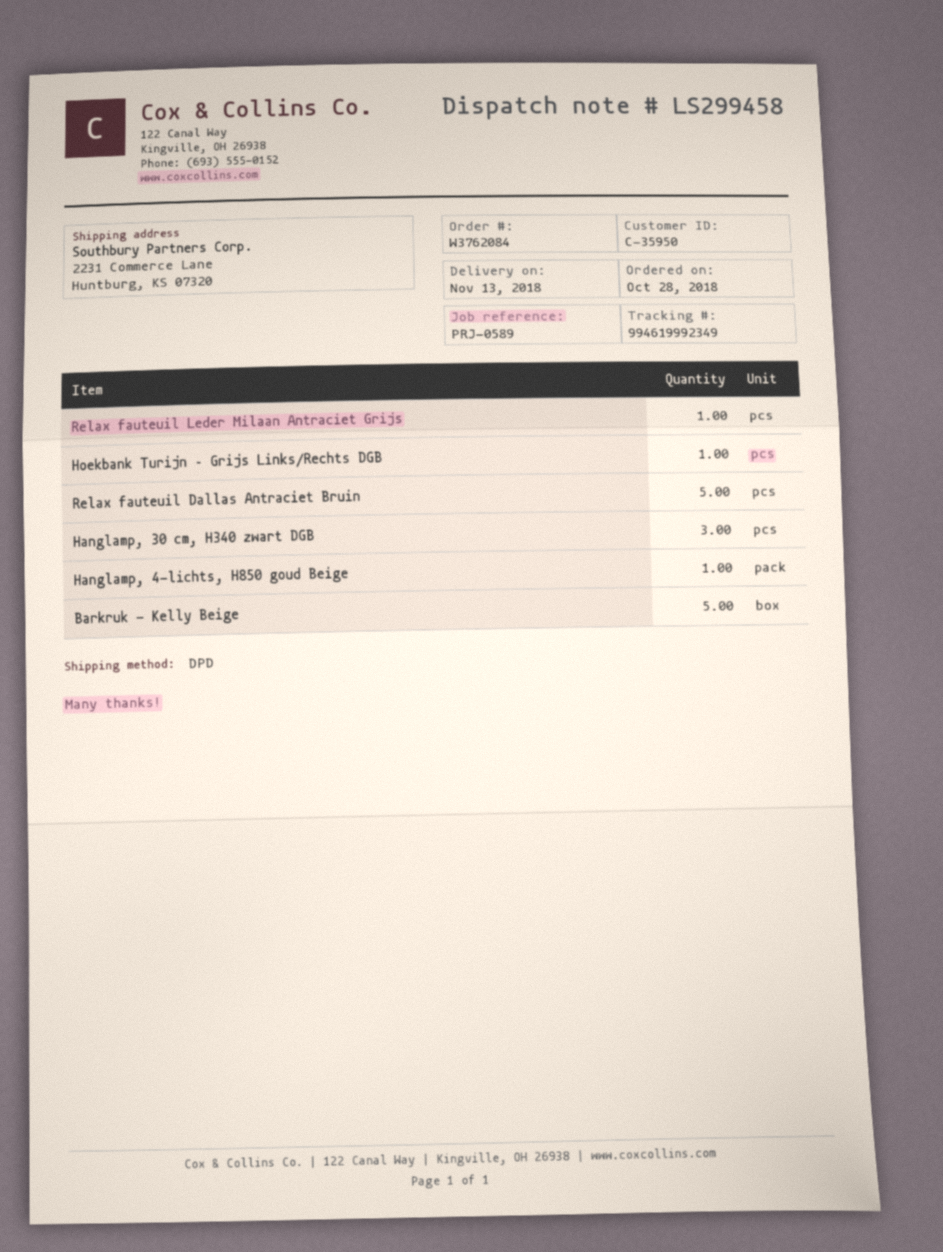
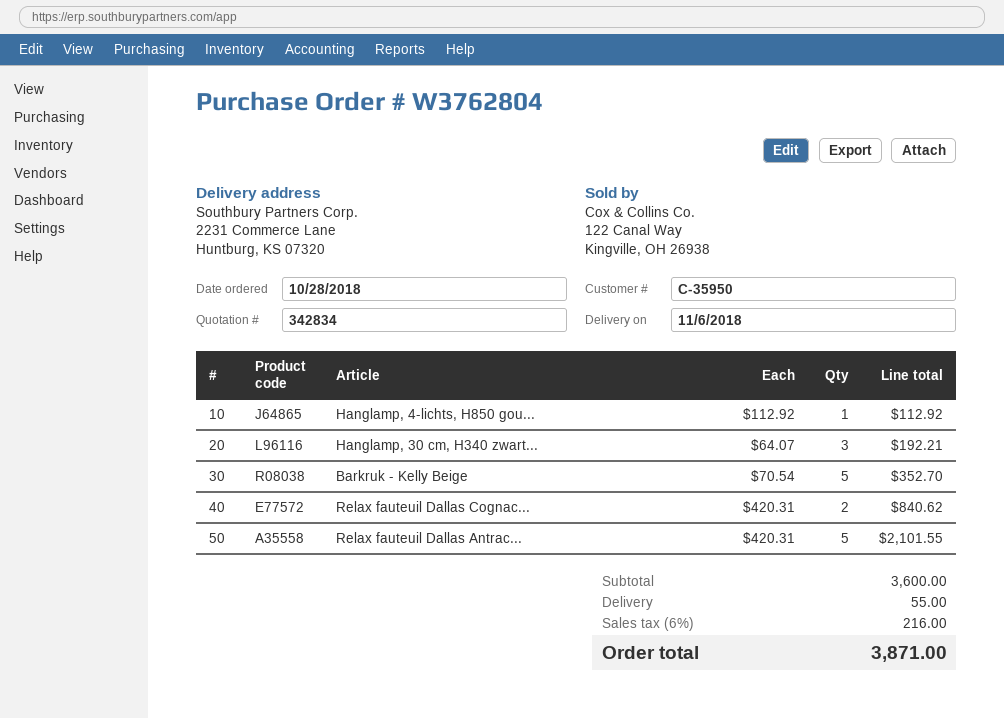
order number: W3762084 -> W3762804
delivery date: 2018-11-13 -> 2018-11-06
Relax fauteuil Leder Milaan Antraciet Grijs: 1 -> none
Hoekbank Turijn – Grijs Links/Rechts DGB: 1 -> none
Relax fauteuil Dallas Cognac...: none -> 2

